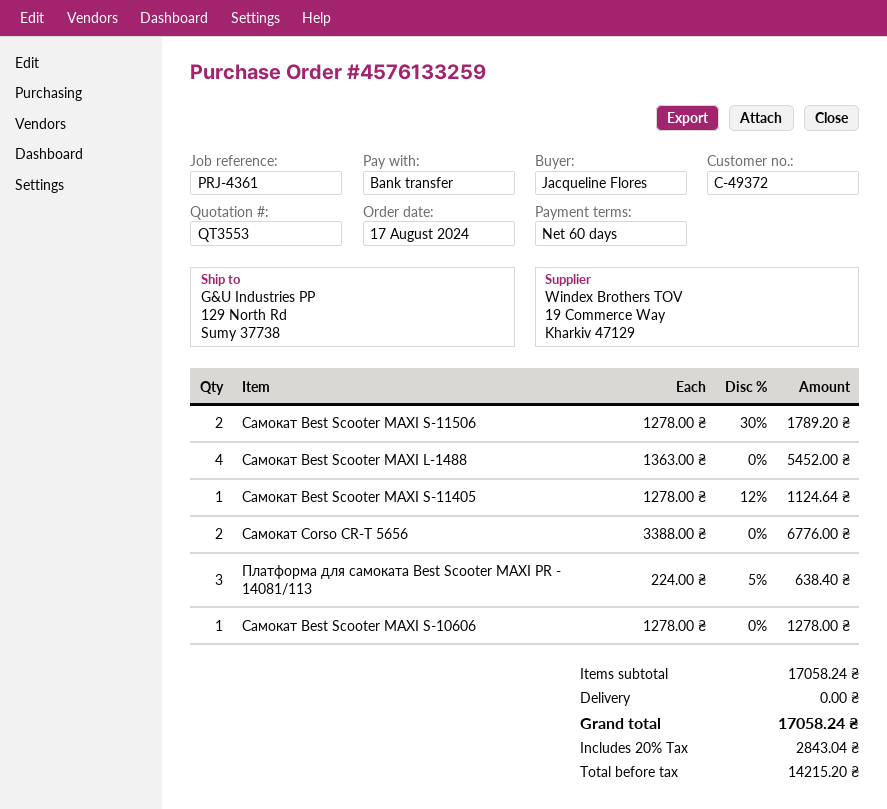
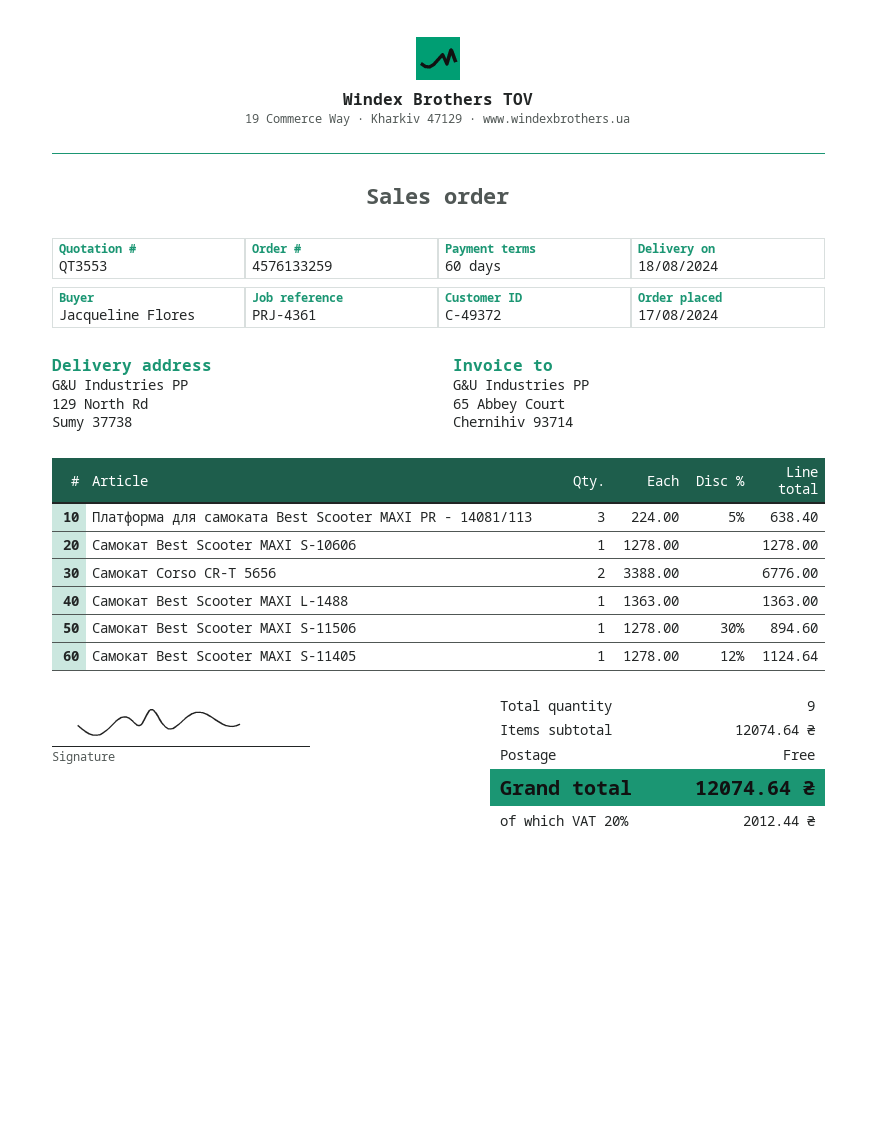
Самокат Best Scooter MAXI S-11506: 2 x 1278.00 - 30% = 1789.20 -> 1 x 1278.00 - 30% = 894.60
Самокат Best Scooter MAXI L-1488: 4 x 1363.00 = 5452.00 -> 1 x 1363.00 = 1363.00
subtotal: 17058.24 -> 12074.64
tax: 20% = 2843.04 -> 20% = 2012.44
total: 17058.24 -> 12074.64

